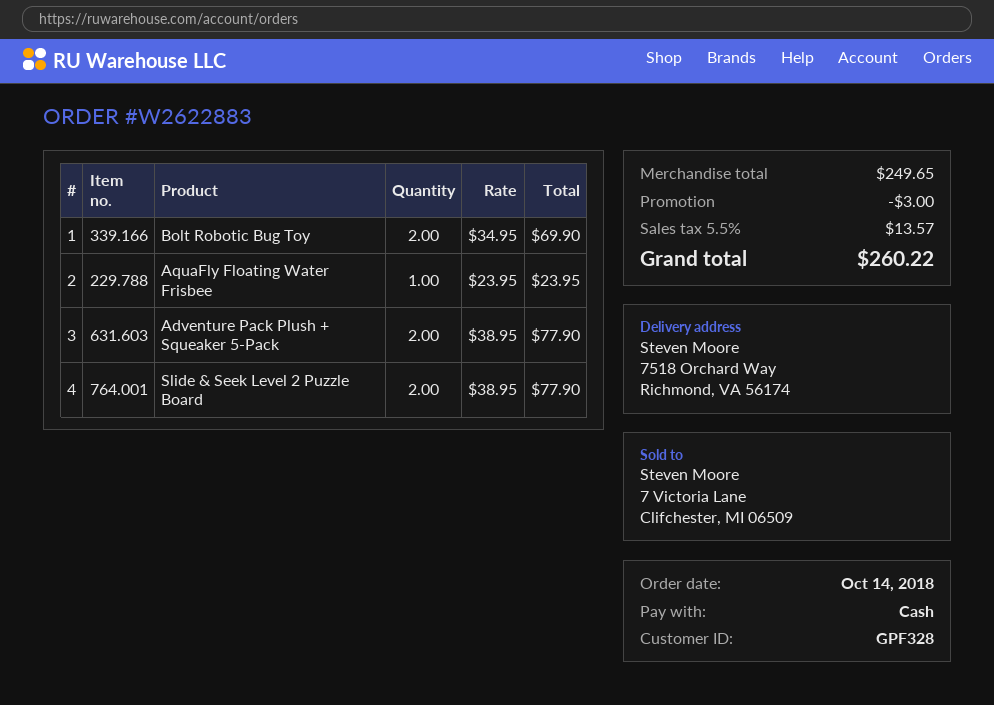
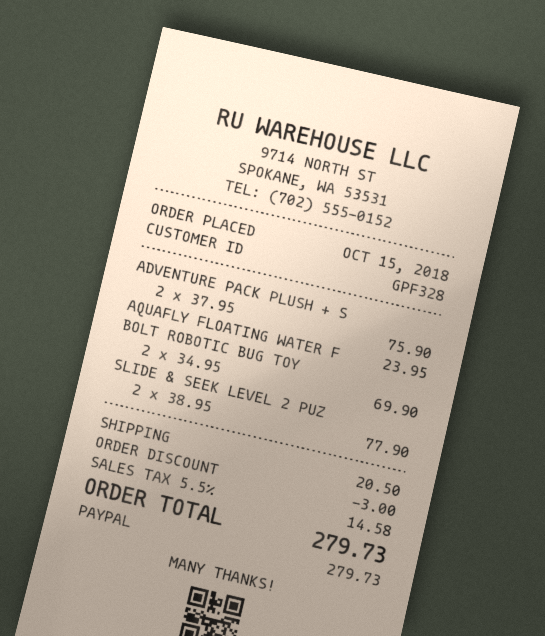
order date: 2018-10-14 -> 2018-10-15
payment method: cash -> PayPal
Adventure Pack Plush + Squeaker 5-Pack: 2 x 38.95 = 77.90 -> 2 x 37.95 = 75.90
shipping: none -> 20.50
tax: 5.5% = 13.57 -> 5.5% = 14.58
total: 260.22 -> 279.73

